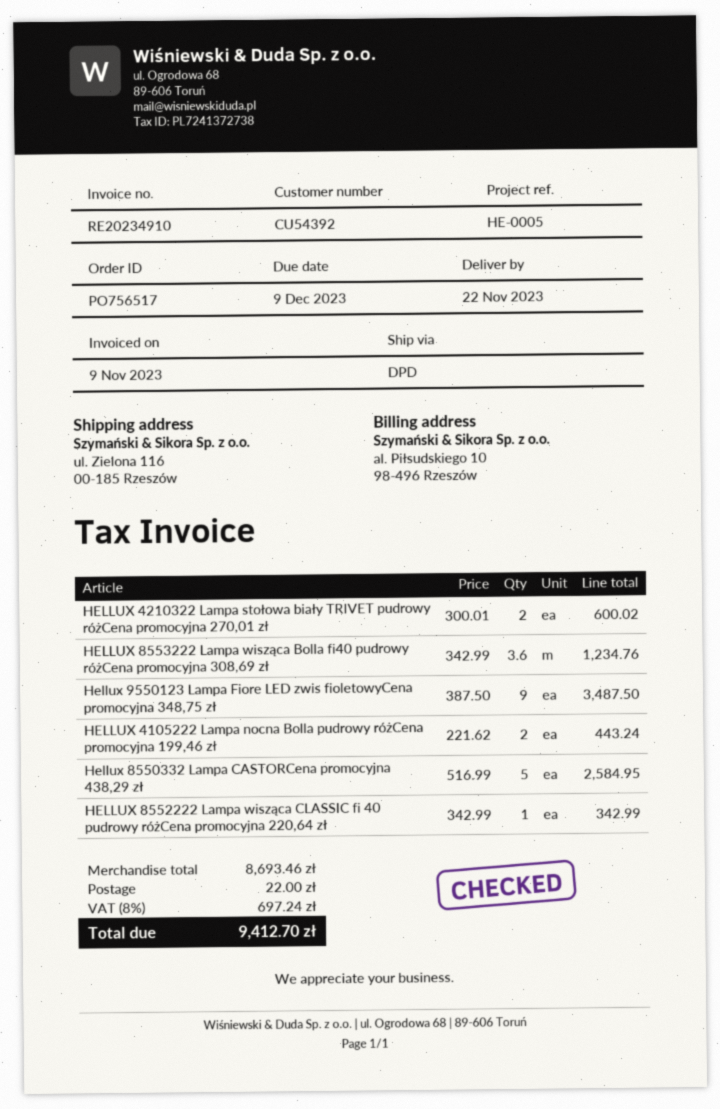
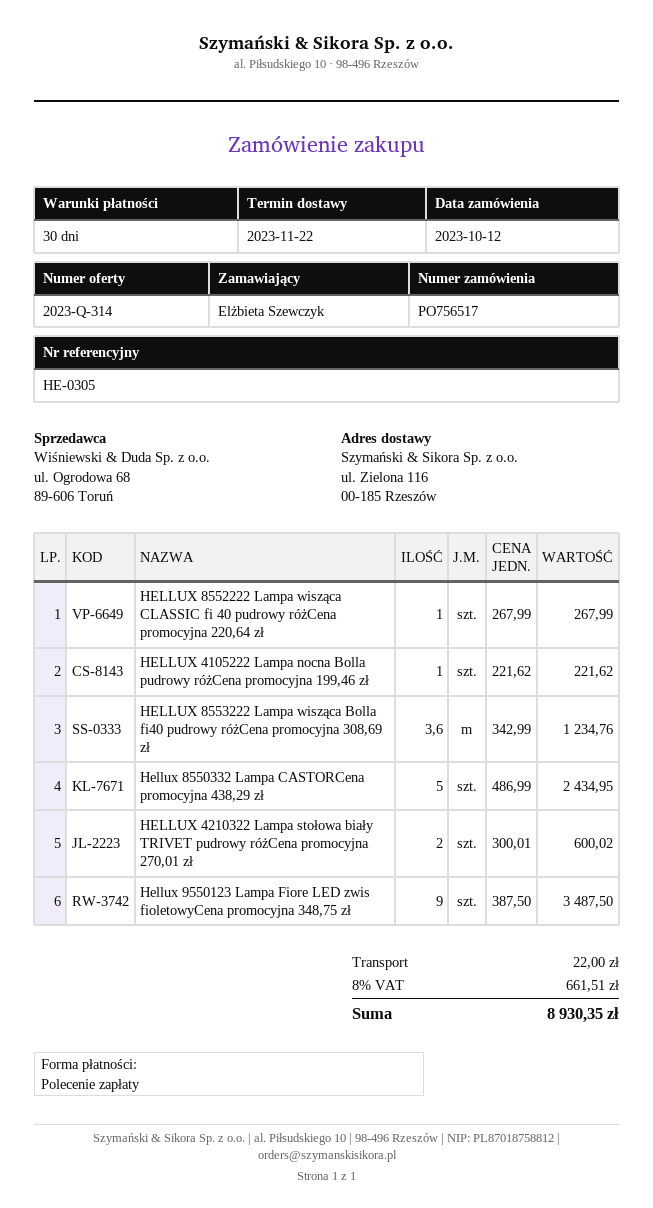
reference: HE-0005 -> HE-0305
HELLUX 4105222 Lampa nocna Bolla pudrowy różCena promocyjna 199,46 zł: 2 x 221.62 = 443.24 -> 1 x 221.62 = 221.62
Hellux 8550332 Lampa CASTORCena promocyjna 438,29 zł: 5 x 516.99 = 2584.95 -> 5 x 486.99 = 2434.95
HELLUX 8552222 Lampa wisząca CLASSIC fi 40 pudrowy różCena promocyjna 220,64 zł: 1 x 342.99 = 342.99 -> 1 x 267.99 = 267.99
tax: 8% = 697.24 -> 8% = 661.51
total: 9412.70 -> 8930.35

